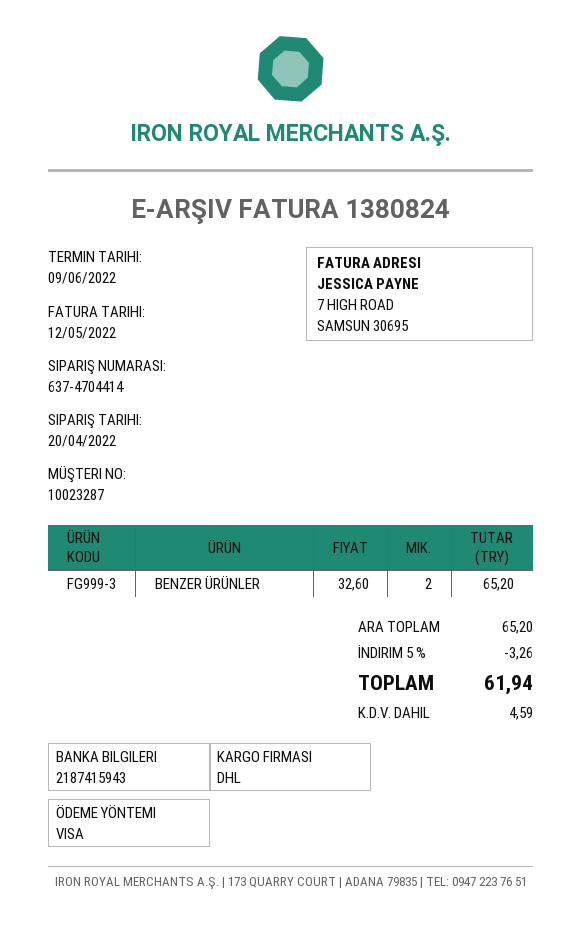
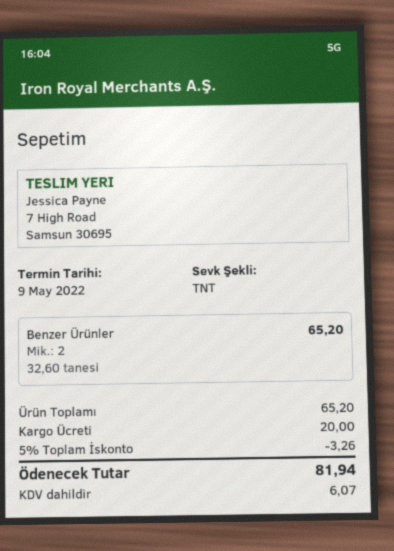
delivery date: 2022-06-09 -> 2022-05-09
shipping method: DHL -> TNT
shipping: none -> 20.00
tax: 4.59 -> 6.07
total: 61.94 -> 81.94

